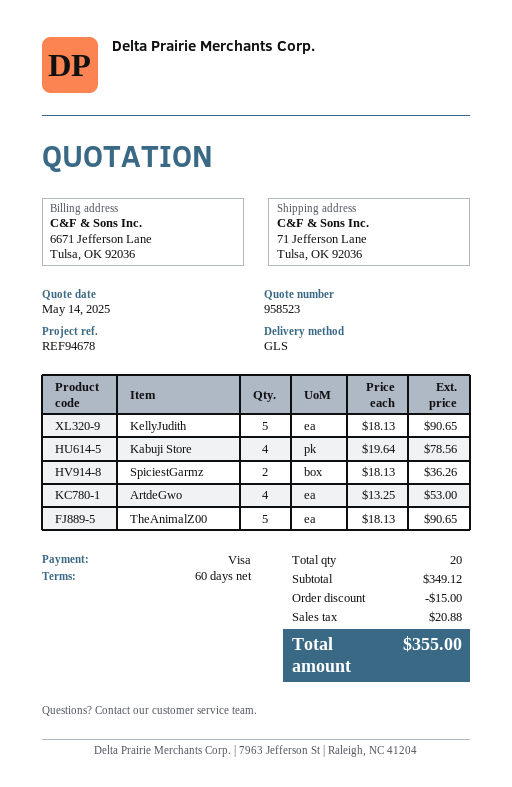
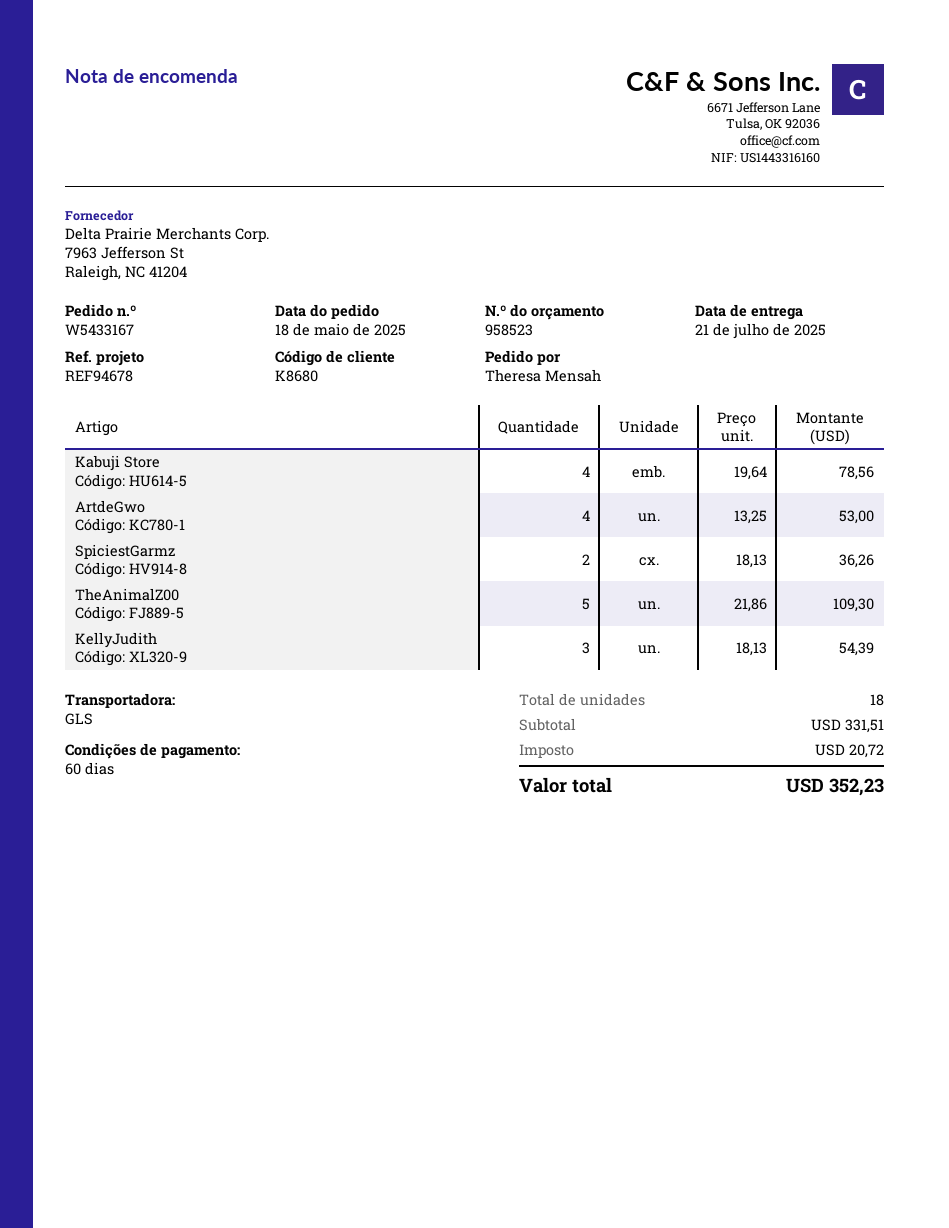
KellyJudith: 5 x 18.13 = 90.65 -> 3 x 18.13 = 54.39
TheAnimalZ00: 5 x 18.13 = 90.65 -> 5 x 21.86 = 109.30
total quantity: 20 -> 18
subtotal: 349.12 -> 331.51
discount: 15.00 -> none
tax: 20.88 -> 20.72
total: 355.00 -> 352.23

